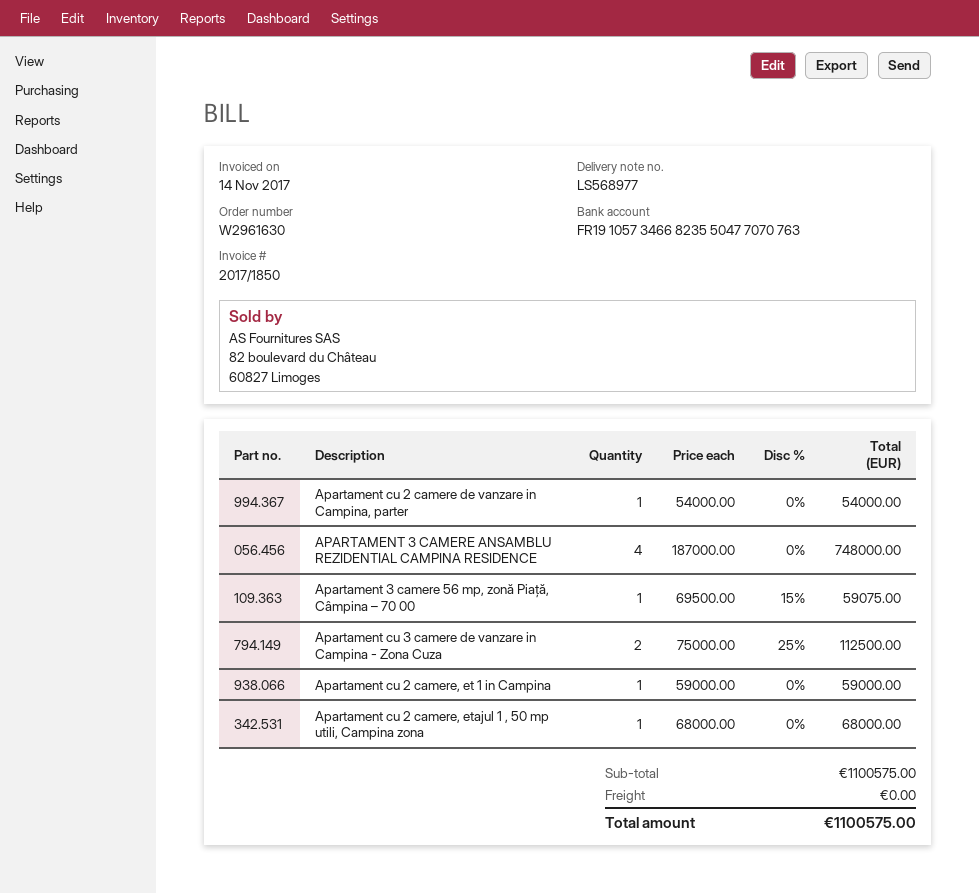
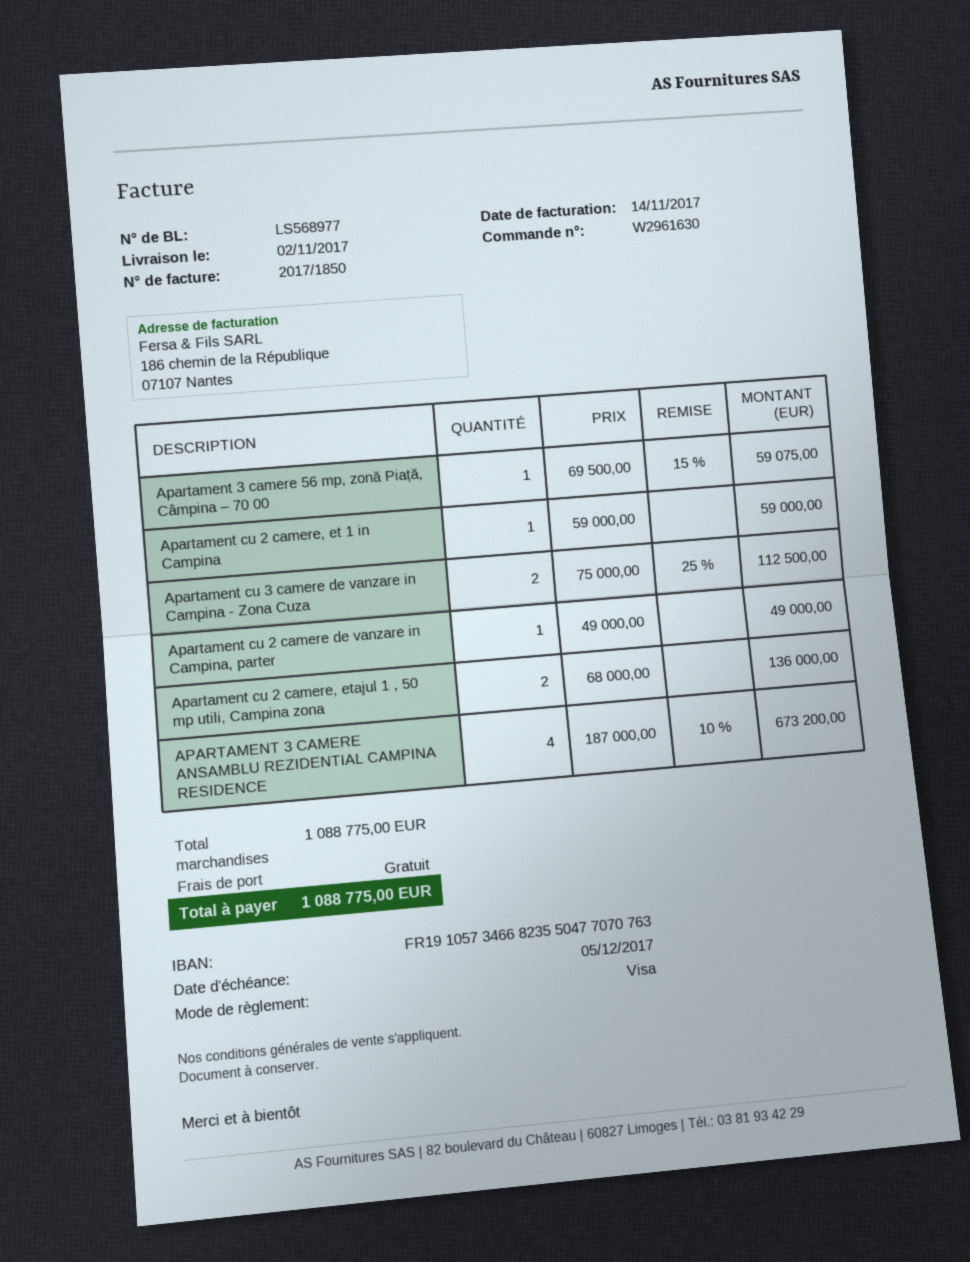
Apartament cu 2 camere de vanzare in Campina, parter: 1 x 54000.00 = 54000.00 -> 1 x 49000.00 = 49000.00
APARTAMENT 3 CAMERE ANSAMBLU REZIDENTIAL CAMPINA RESIDENCE: 4 x 187000.00 = 748000.00 -> 4 x 187000.00 - 10% = 673200.00
Apartament cu 2 camere, etajul 1 , 50 mp utili, Campina zona: 1 x 68000.00 = 68000.00 -> 2 x 68000.00 = 136000.00
subtotal: 1100575.00 -> 1088775.00
total: 1100575.00 -> 1088775.00

